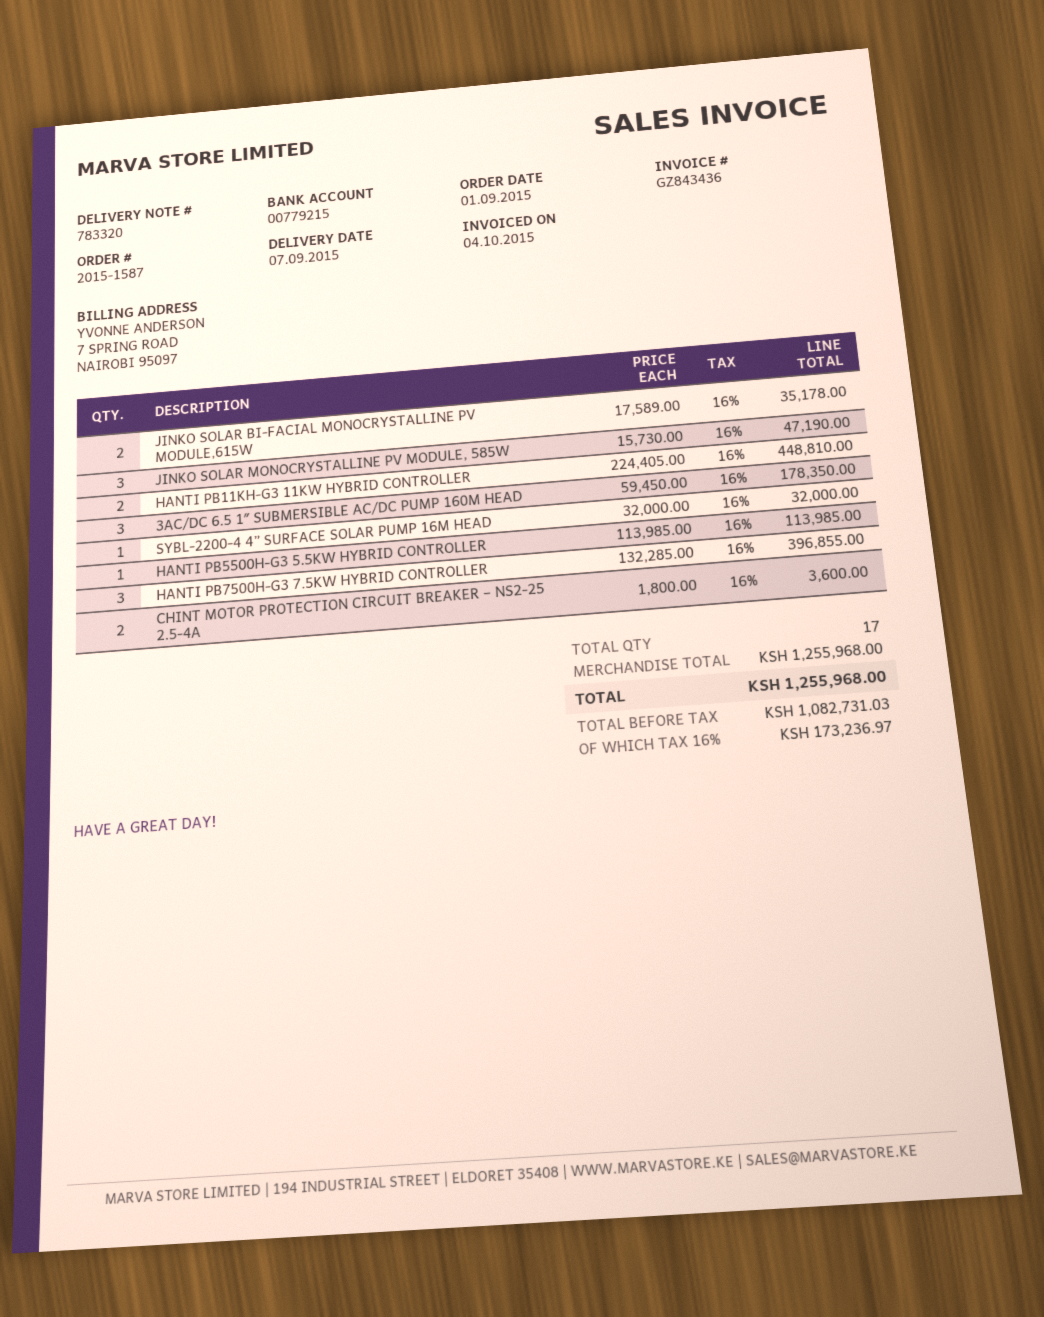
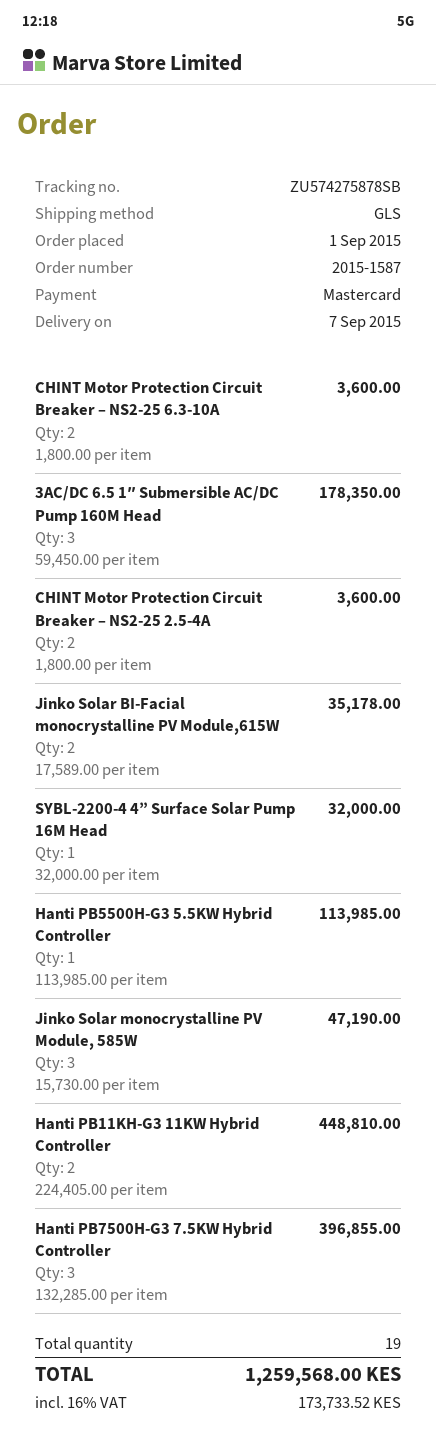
CHINT Motor Protection Circuit Breaker – NS2-25 6.3-10A: none -> 2 x 1800.00 = 3600.00
total quantity: 17 -> 19
tax: 16% = 173236.97 -> 16% = 173733.52
total: 1255968.00 -> 1259568.00

